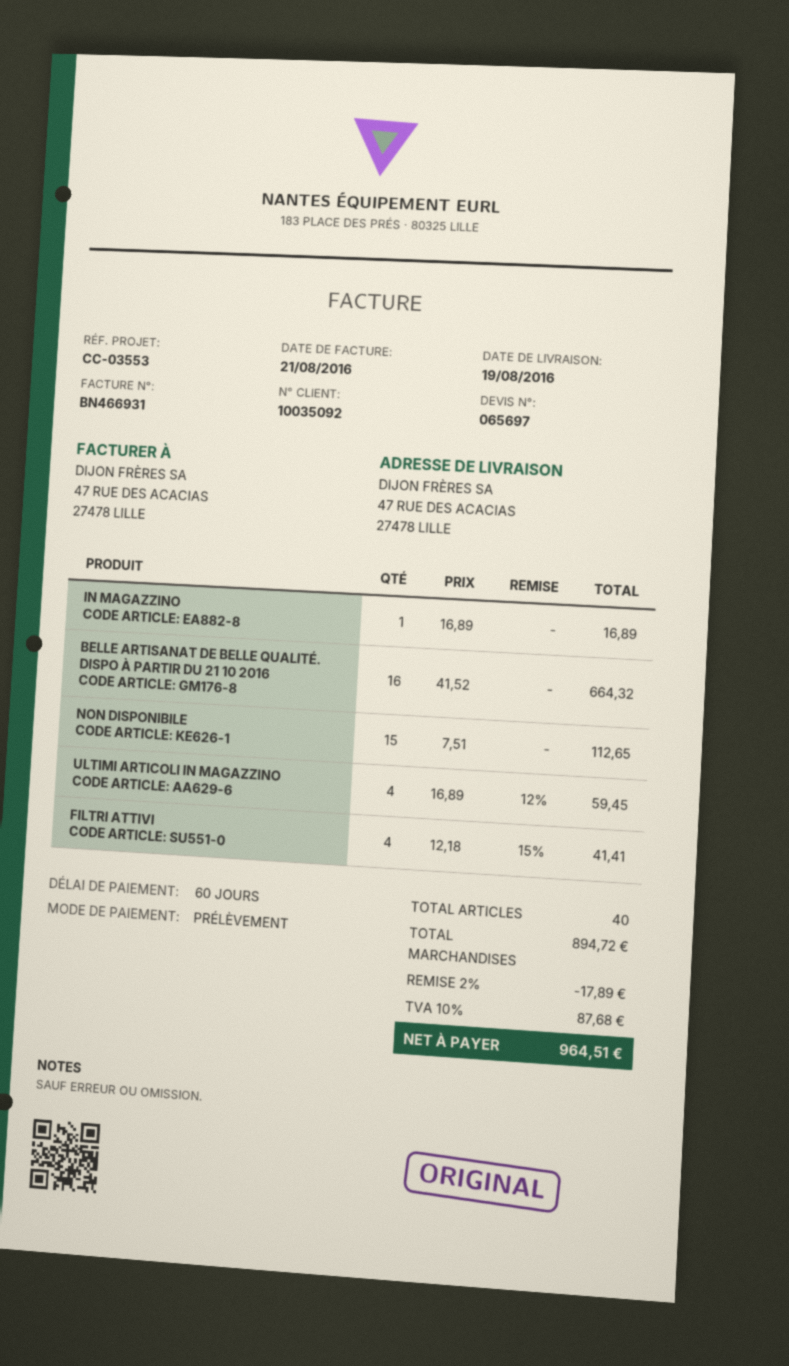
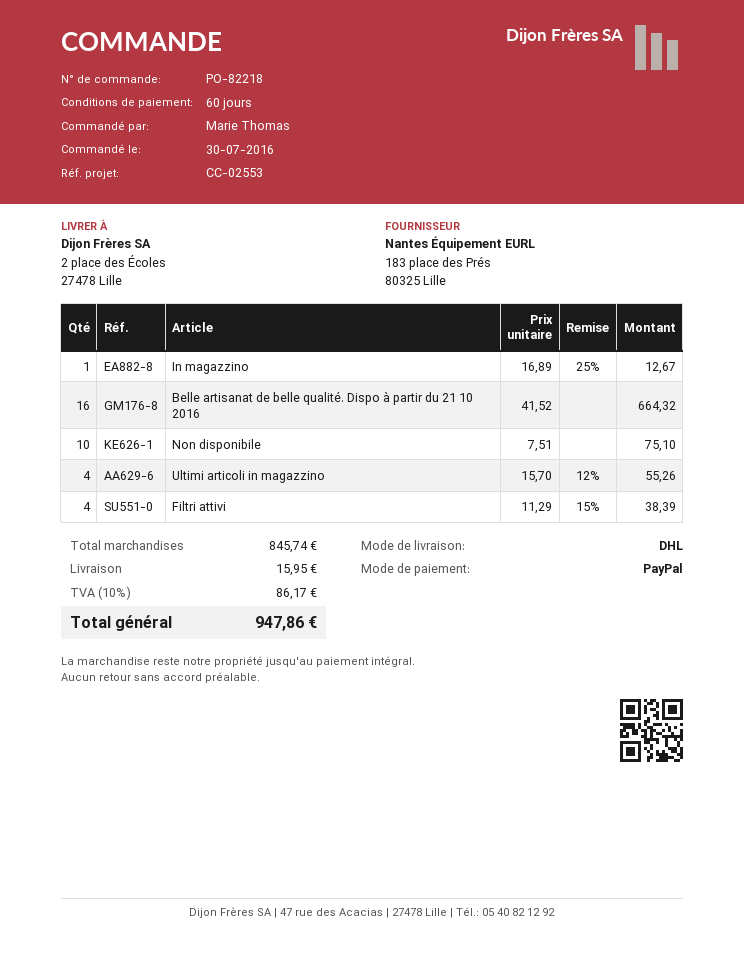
reference: CC-03553 -> CC-02553
payment method: direct debit -> PayPal
ship to: 47 RUE DES ACACIAS, 27478 LILLE -> 2 place des Écoles, 27478 Lille
IN MAGAZZINO: 1 x 16.89 = 16.89 -> 1 x 16.89 - 25% = 12.67
NON DISPONIBILE: 15 x 7.51 = 112.65 -> 10 x 7.51 = 75.10
ULTIMI ARTICOLI IN MAGAZZINO: 4 x 16.89 - 12% = 59.45 -> 4 x 15.70 - 12% = 55.26
FILTRI ATTIVI: 4 x 12.18 - 15% = 41.41 -> 4 x 11.29 - 15% = 38.39
subtotal: 894.72 -> 845.74
discount: 2% = 17.89 -> none
shipping: none -> 15.95
tax: 10% = 87.68 -> 10% = 86.17
total: 964.51 -> 947.86

